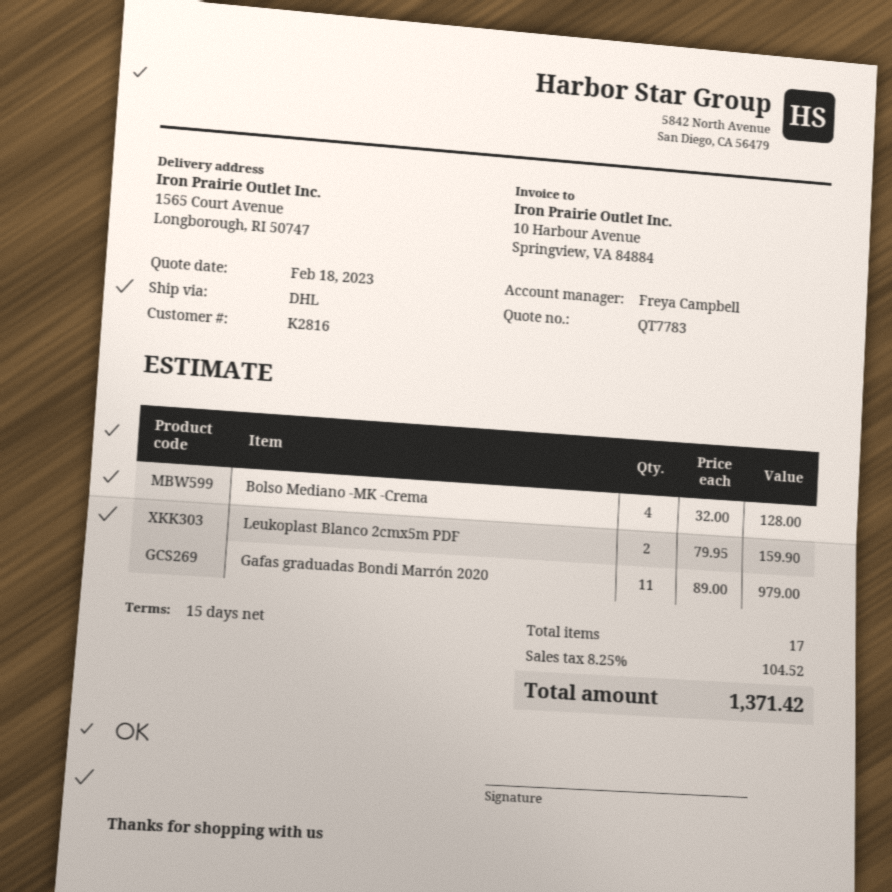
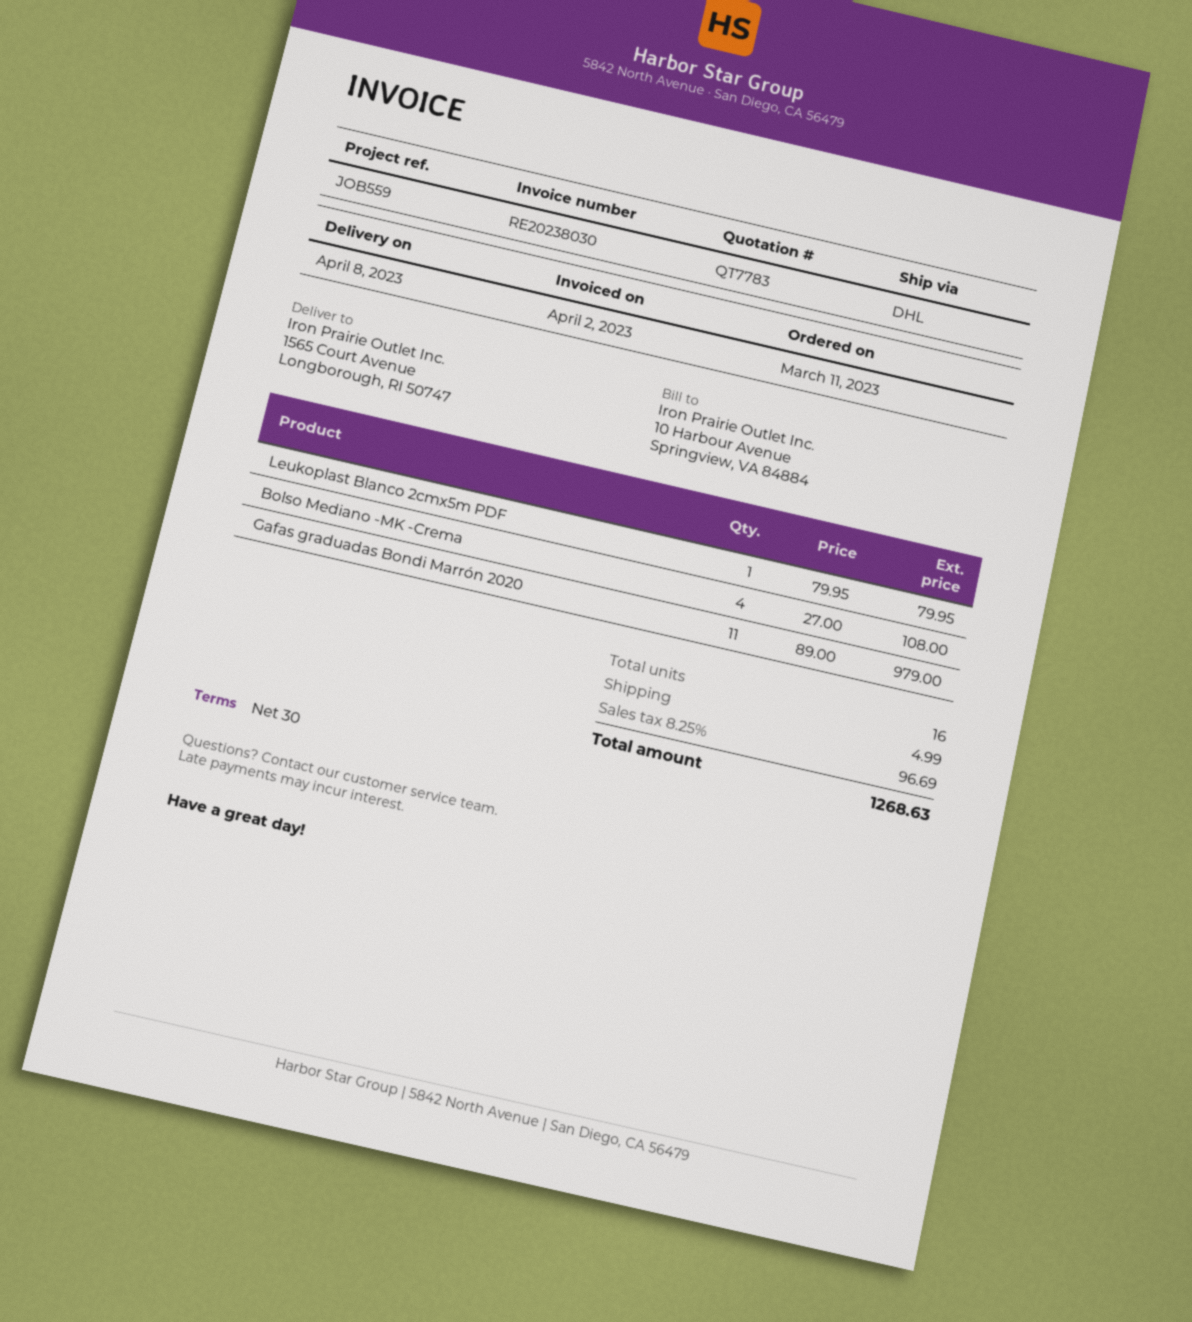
payment terms: 15 days -> 30 days
Bolso Mediano -MK -Crema: 4 x 32.00 = 128.00 -> 4 x 27.00 = 108.00
Leukoplast Blanco 2cmx5m PDF: 2 x 79.95 = 159.90 -> 1 x 79.95 = 79.95
total quantity: 17 -> 16
shipping: none -> 4.99
tax: 8.25% = 104.52 -> 8.25% = 96.69
total: 1371.42 -> 1268.63

